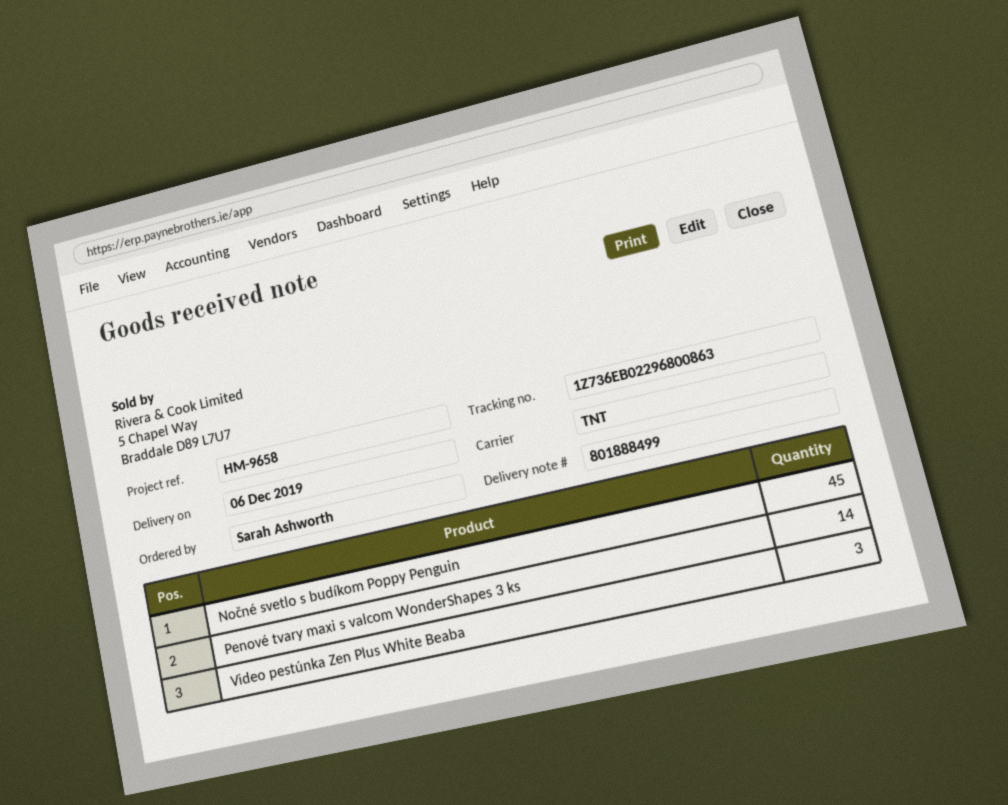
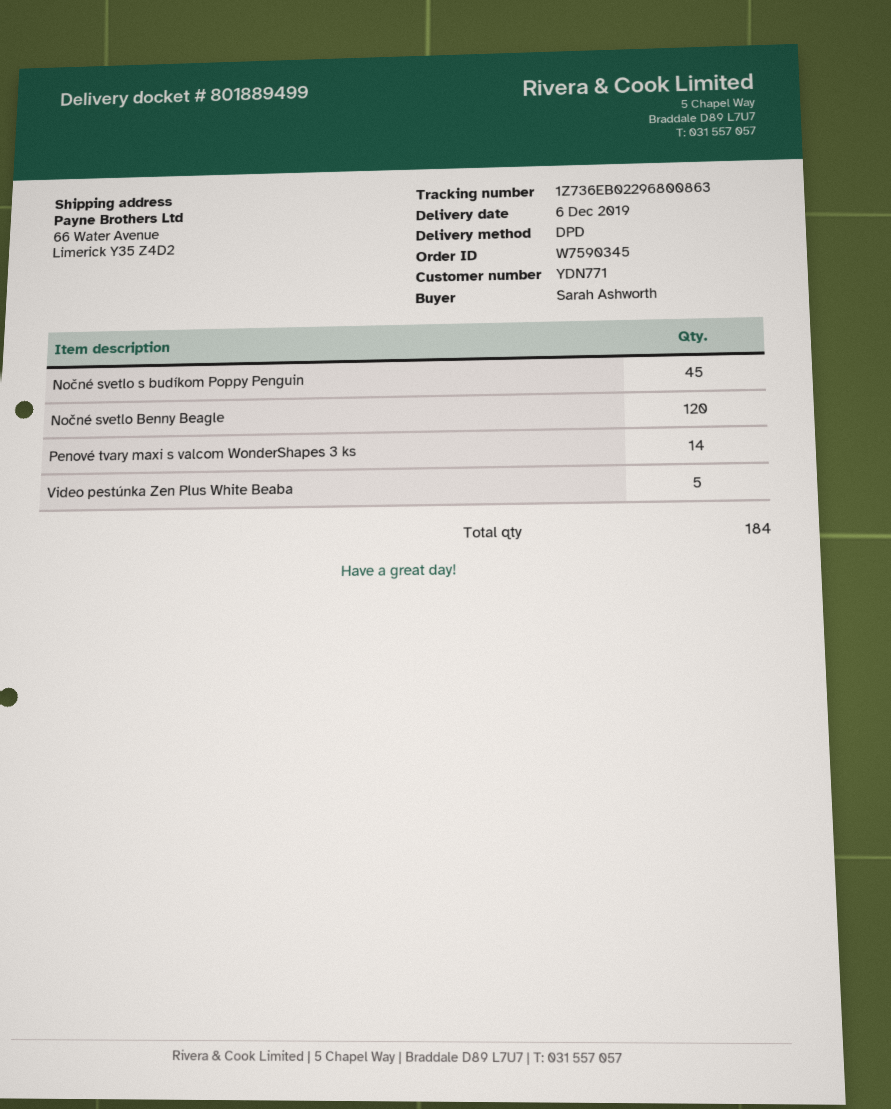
delivery note number: 801888499 -> 801889499
shipping method: TNT -> DPD
Video pestúnka Zen Plus White Beaba: 3 -> 5
Nočné svetlo Benny Beagle: none -> 120

